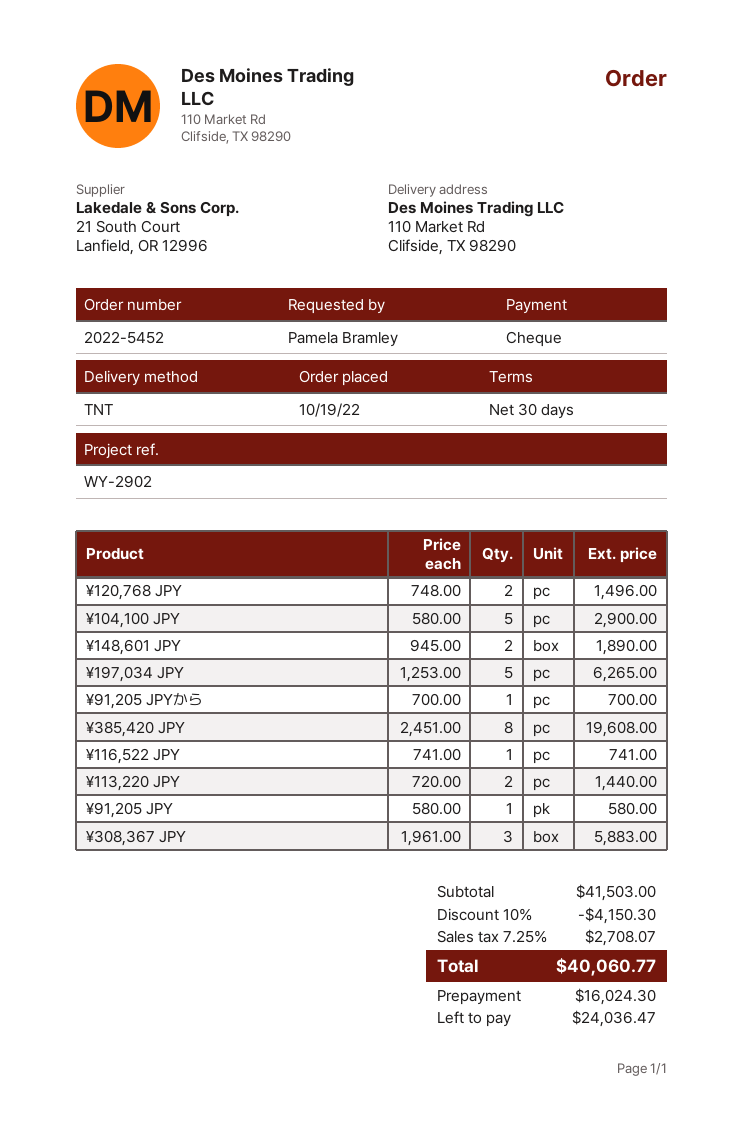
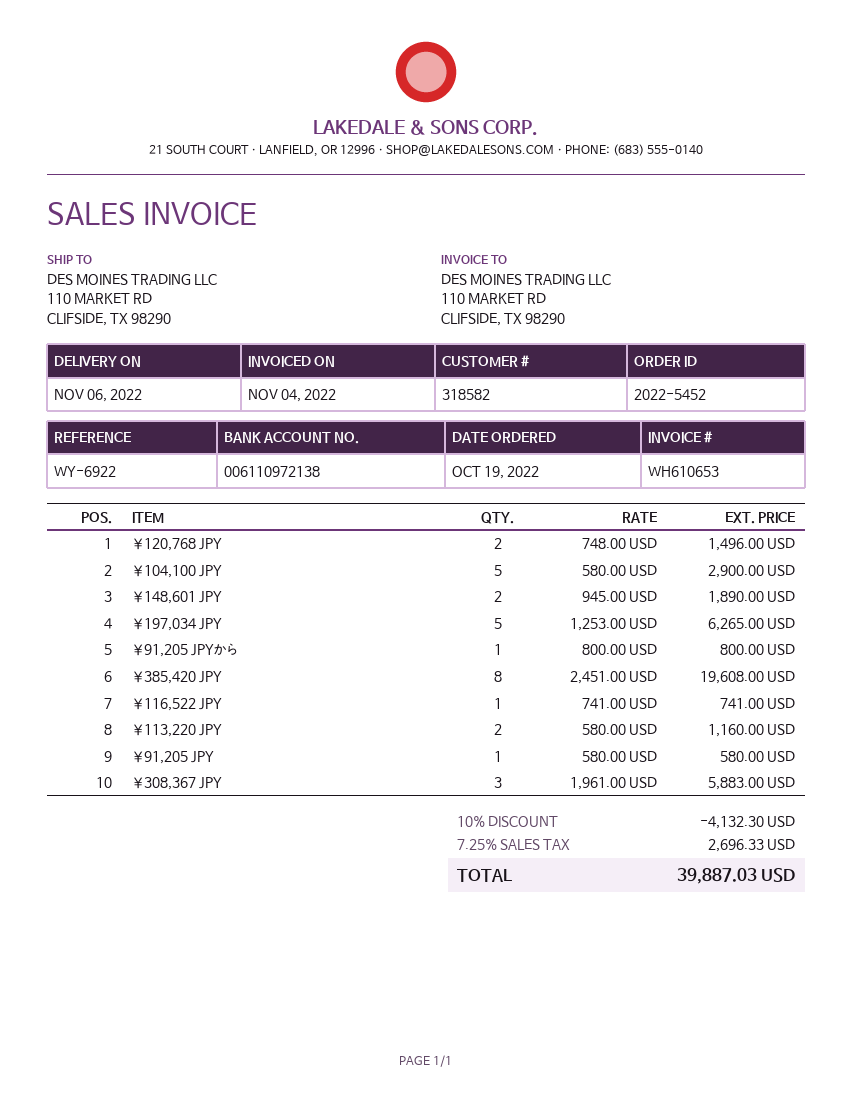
reference: WY-2902 -> WY-6922
¥91,205 JPYから: 1 x 700.00 = 700.00 -> 1 x 800.00 = 800.00
¥113,220 JPY: 2 x 720.00 = 1440.00 -> 2 x 580.00 = 1160.00
discount: 10% = 4150.30 -> 10% = 4132.30
tax: 7.25% = 2708.07 -> 7.25% = 2696.33
total: 40060.77 -> 39887.03

